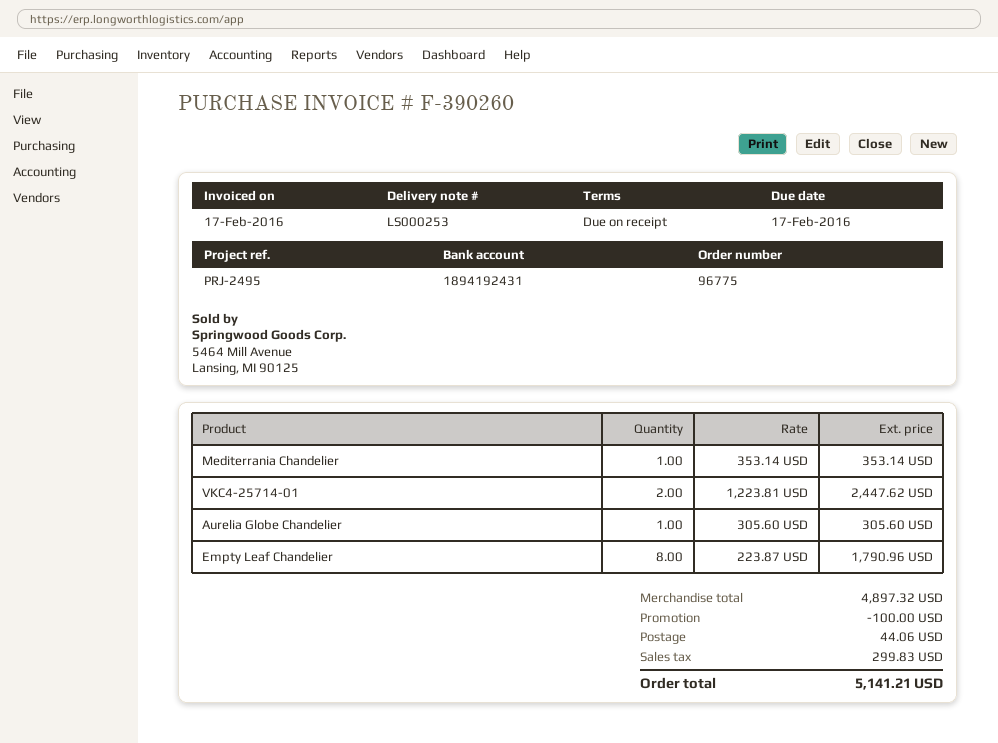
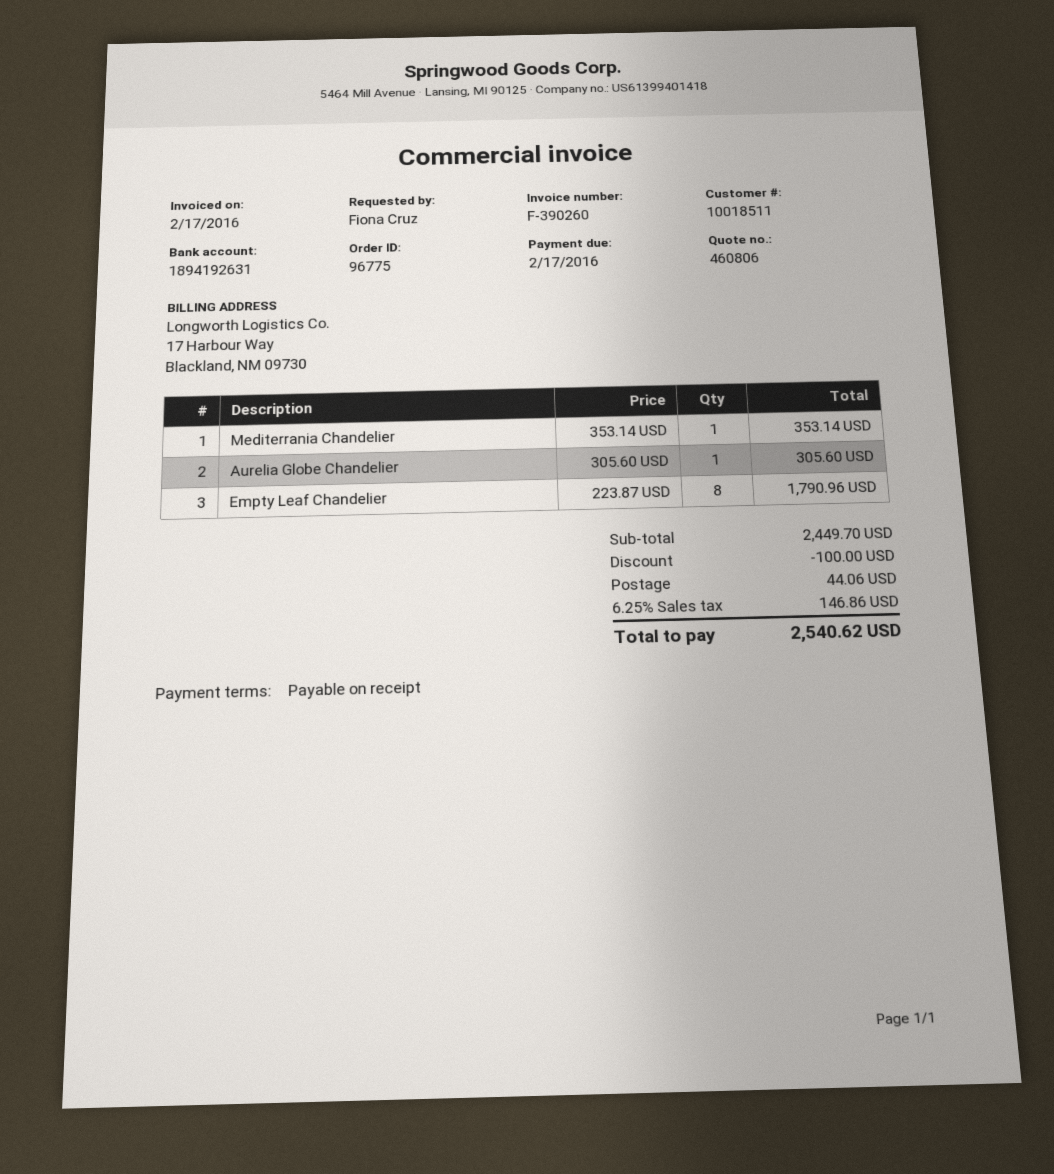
bank account: 1894192431 -> 1894192631
VKC4-25714-01: 2 x 1223.81 = 2447.62 -> none
subtotal: 4897.32 -> 2449.70
tax: 299.83 -> 146.86
total: 5141.21 -> 2540.62

